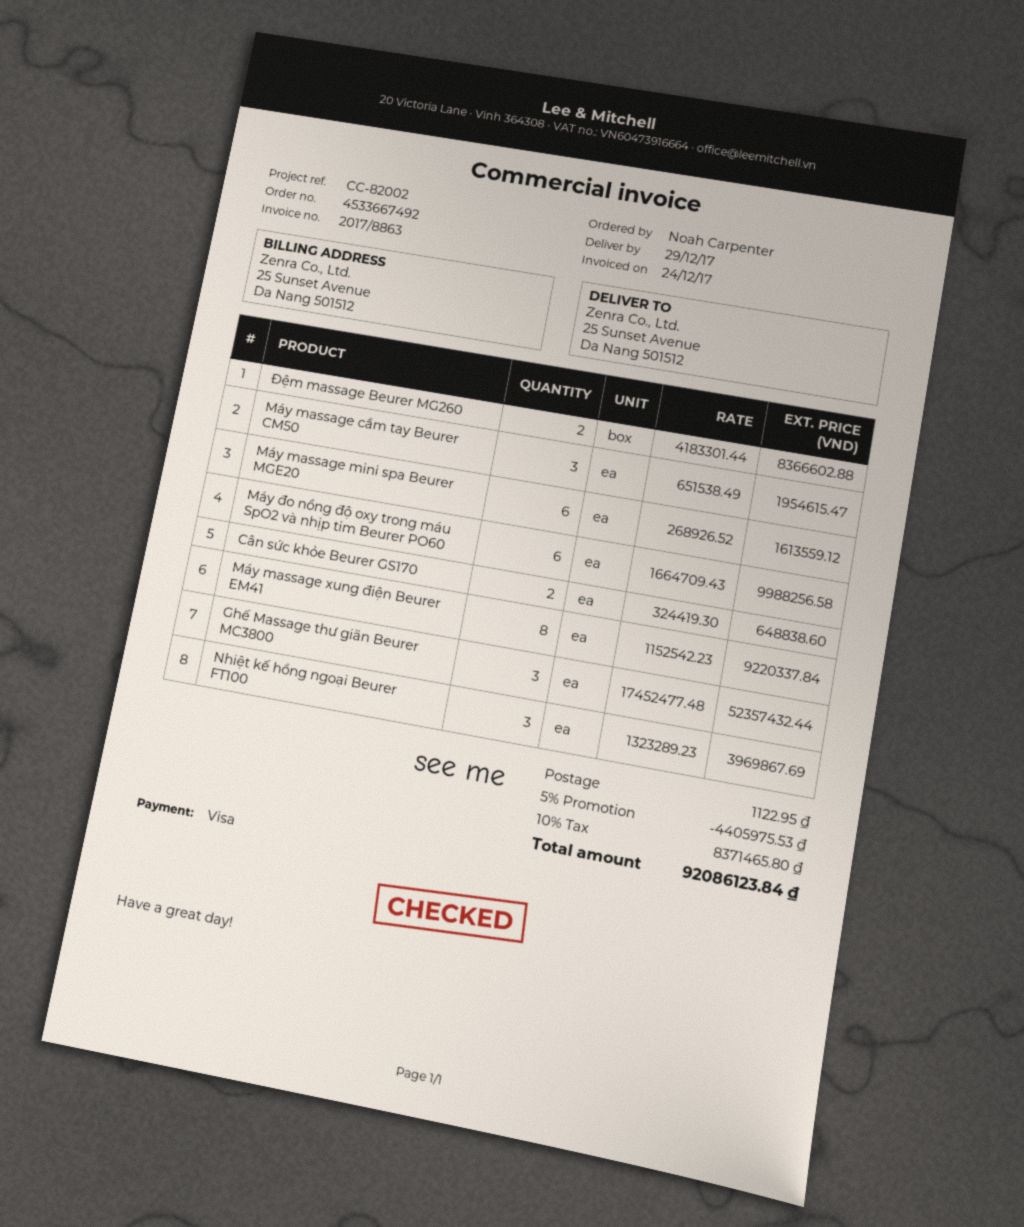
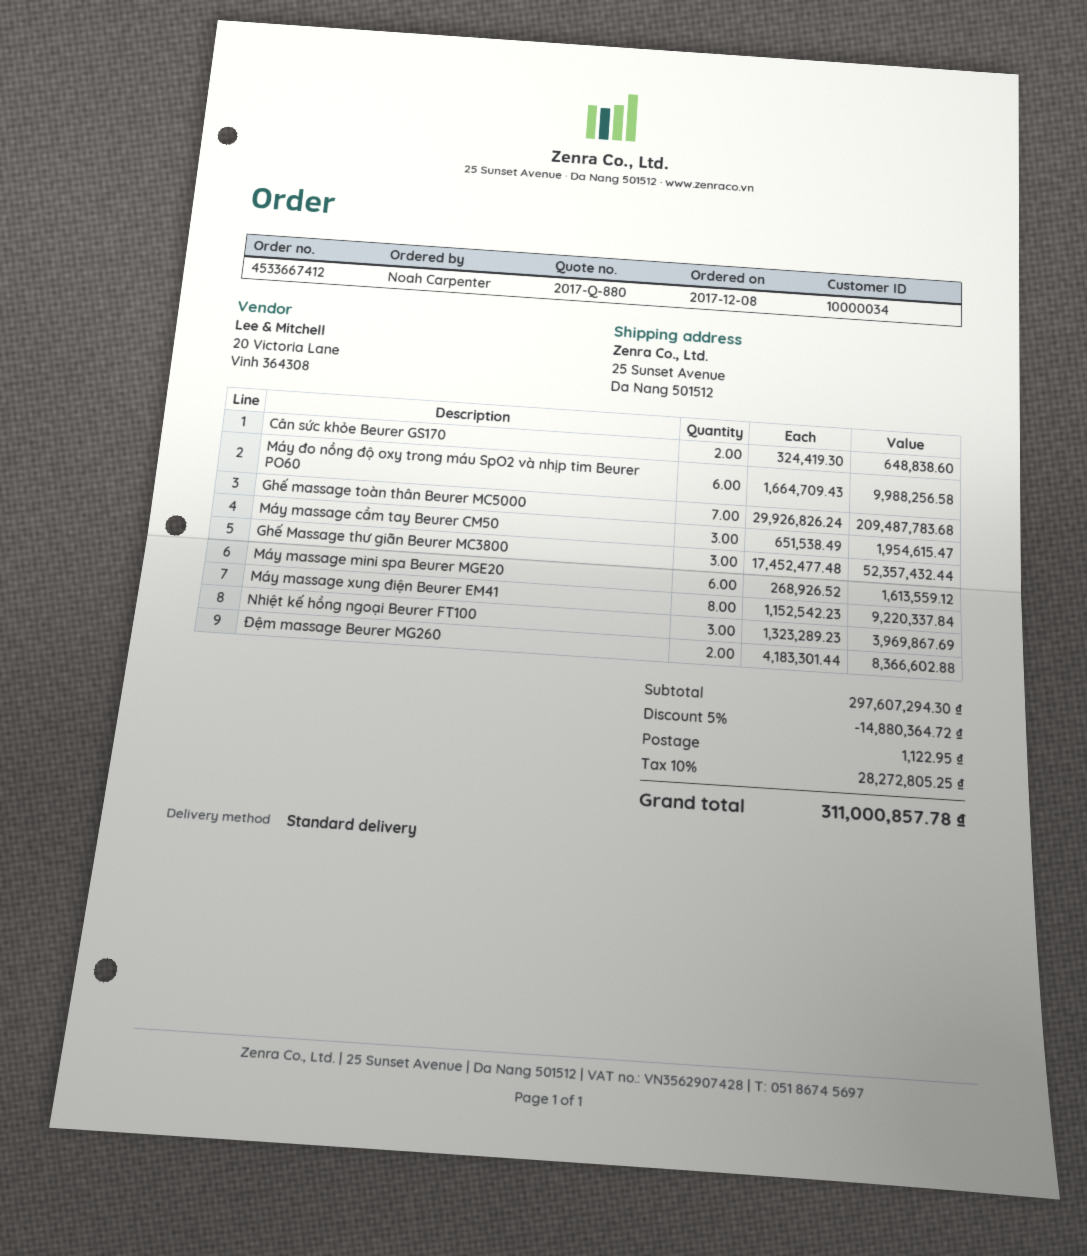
order number: 4533667492 -> 4533667412
Ghế massage toàn thân Beurer MC5000: none -> 7 x 29926826.24 = 209487783.68
discount: 5% = 4405975.53 -> 5% = 14880364.72
tax: 10% = 8371465.80 -> 10% = 28272805.25
total: 92086123.84 -> 311000857.78

